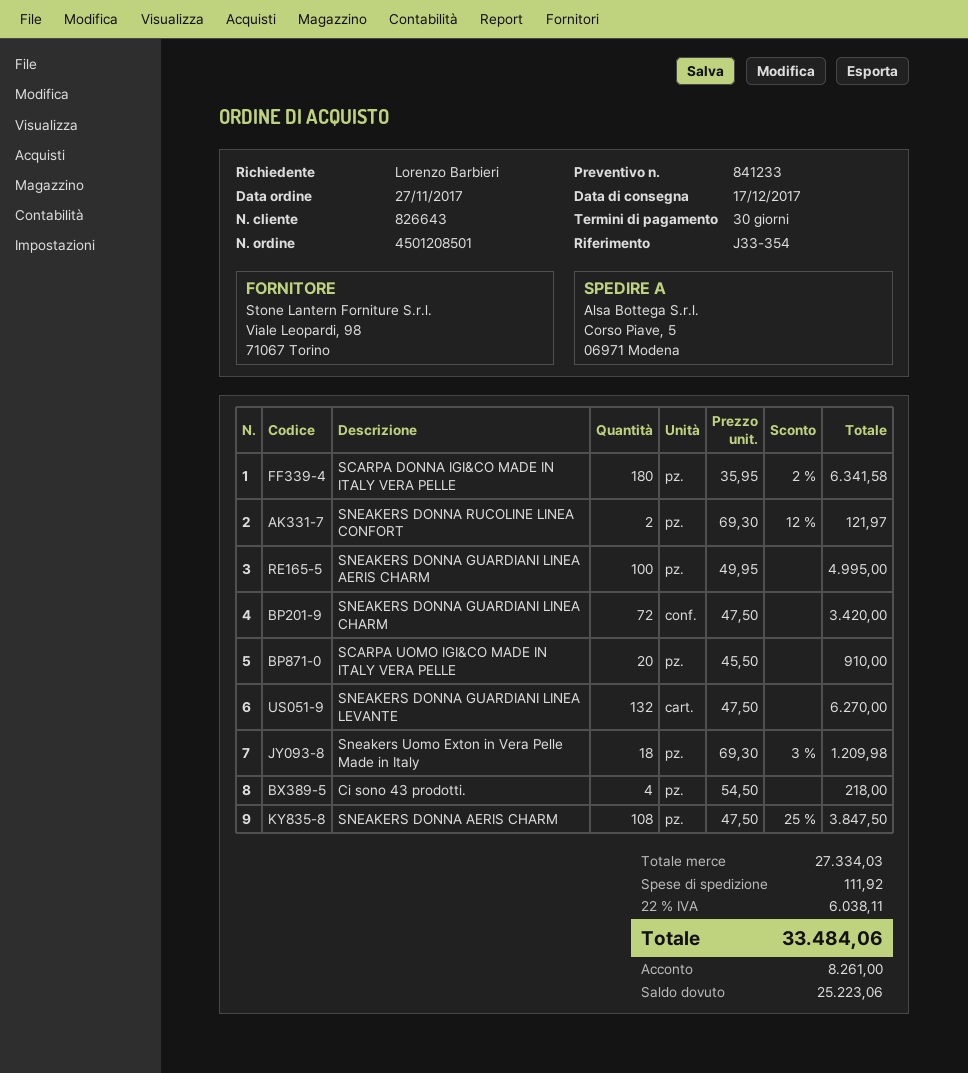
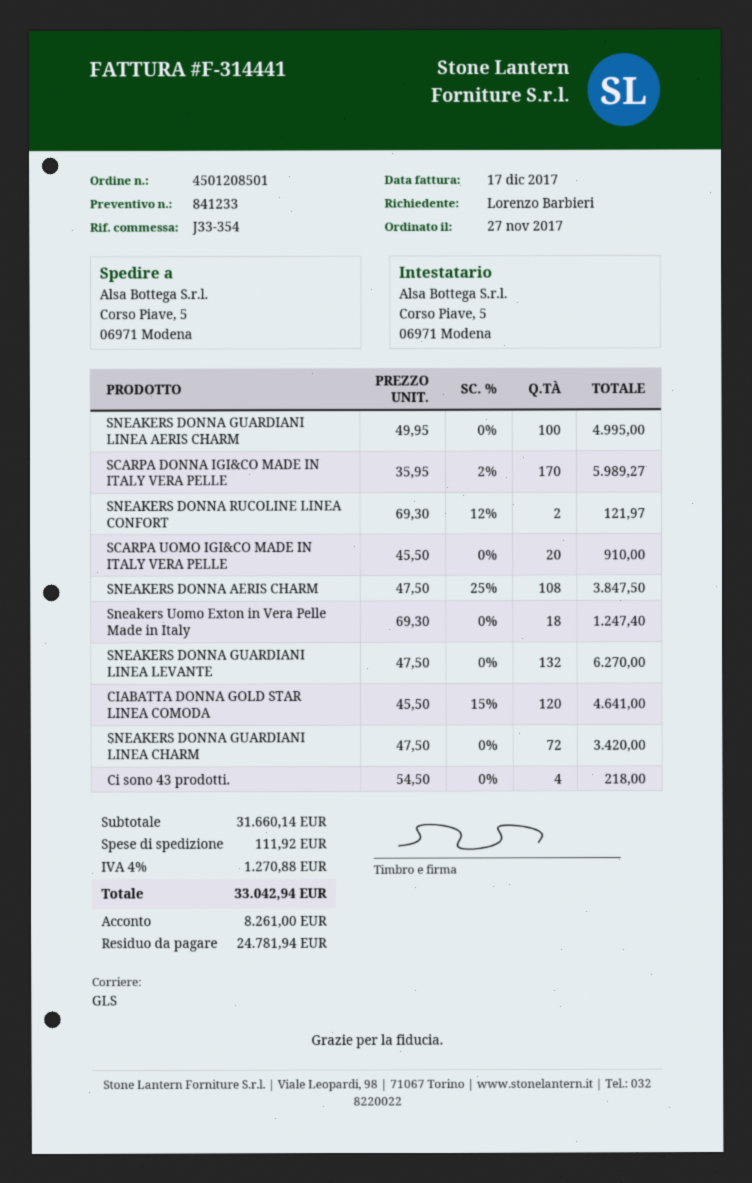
SCARPA DONNA IGI&CO MADE IN ITALY VERA PELLE: 180 x 35.95 - 2% = 6341.58 -> 170 x 35.95 - 2% = 5989.27
Sneakers Uomo Exton in Vera Pelle Made in Italy: 18 x 69.30 - 3% = 1209.98 -> 18 x 69.30 = 1247.40
CIABATTA DONNA GOLD STAR LINEA COMODA: none -> 120 x 45.50 - 15% = 4641.00
subtotal: 27334.03 -> 31660.14
tax: 22% = 6038.11 -> 4% = 1270.88
total: 33484.06 -> 33042.94
balance: 25223.06 -> 24781.94

